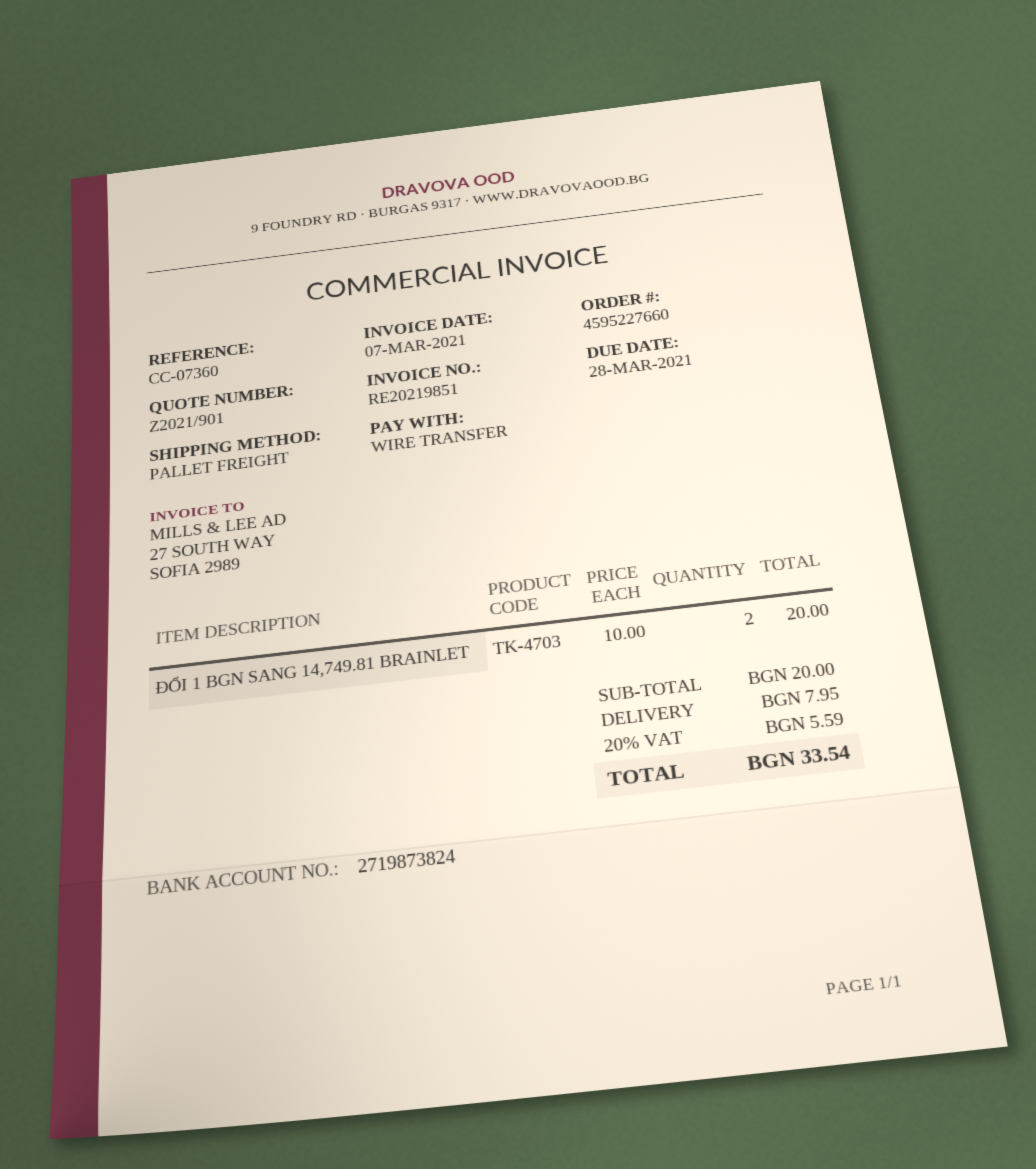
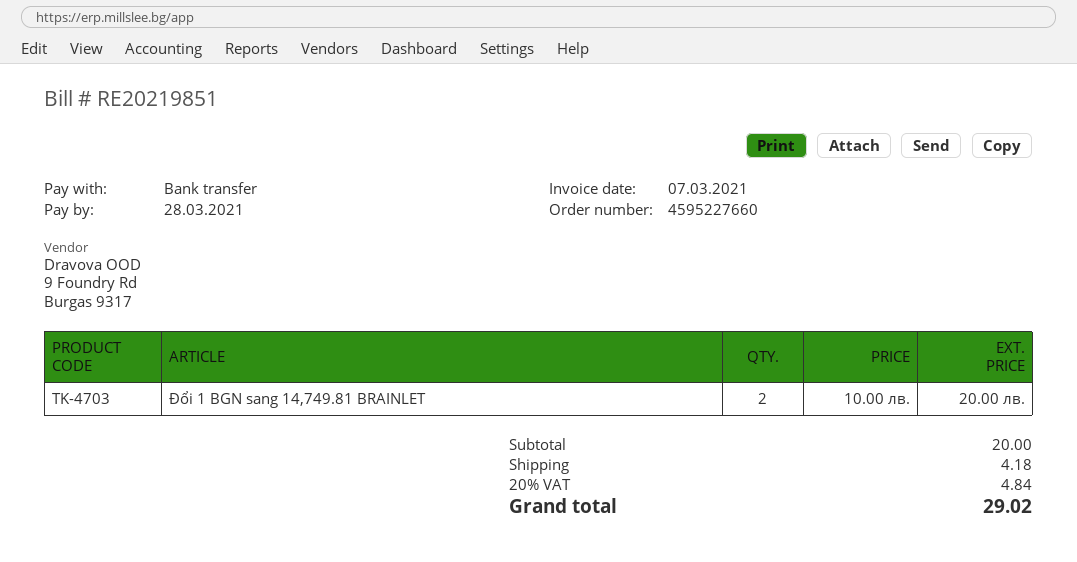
shipping: 7.95 -> 4.18
tax: 20% = 5.59 -> 20% = 4.84
total: 33.54 -> 29.02

